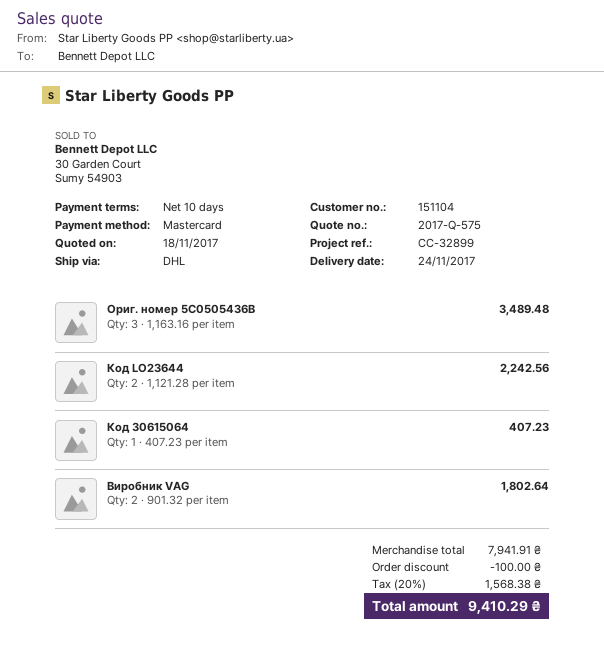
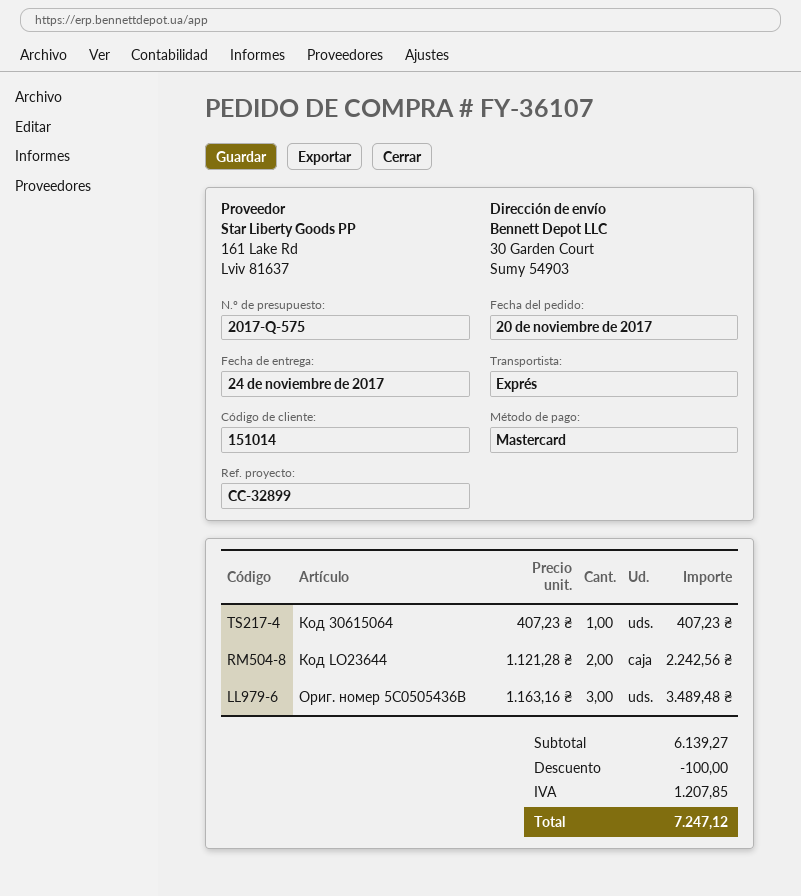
customer number: 151104 -> 151014
shipping method: DHL -> express
Виробник VAG: 2 x 901.32 = 1802.64 -> none
subtotal: 7941.91 -> 6139.27
tax: 1568.38 -> 1207.85
total: 9410.29 -> 7247.12

